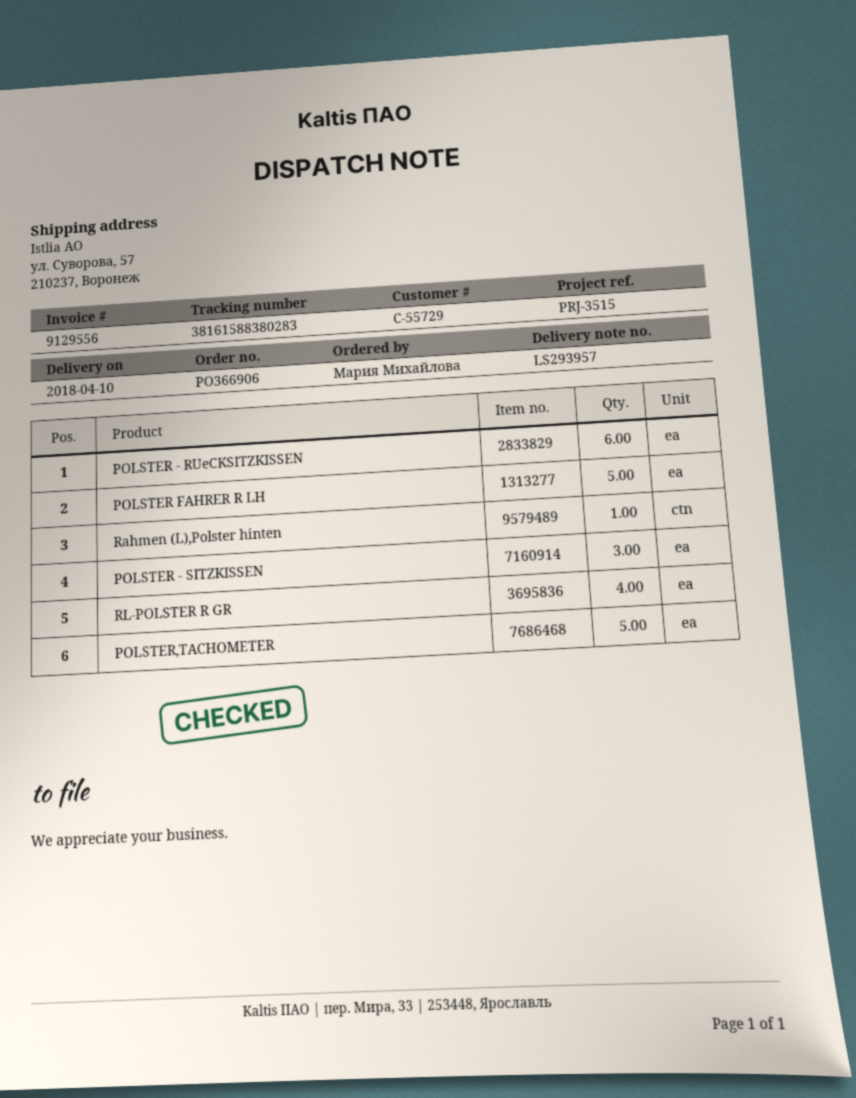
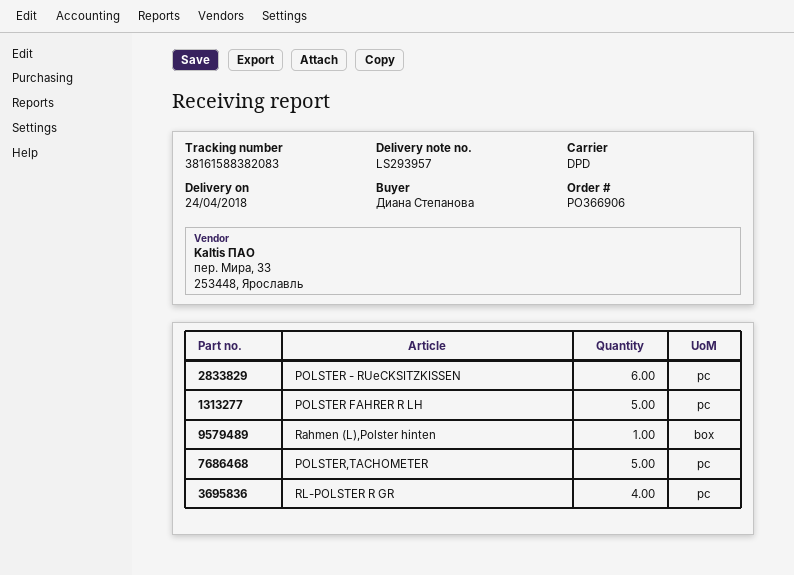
delivery date: 2018-04-10 -> 2018-04-24
ordered by: Мария Михайлова -> Диана Степанова
tracking number: 38161588380283 -> 38161588382083
POLSTER - SITZKISSEN: 3 -> none

